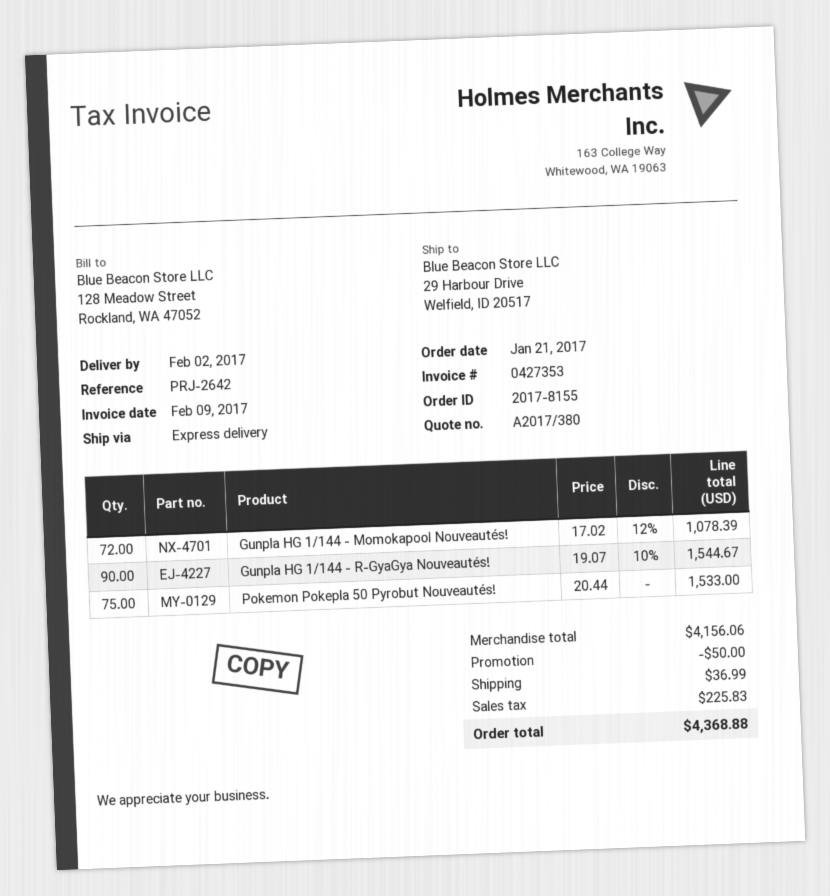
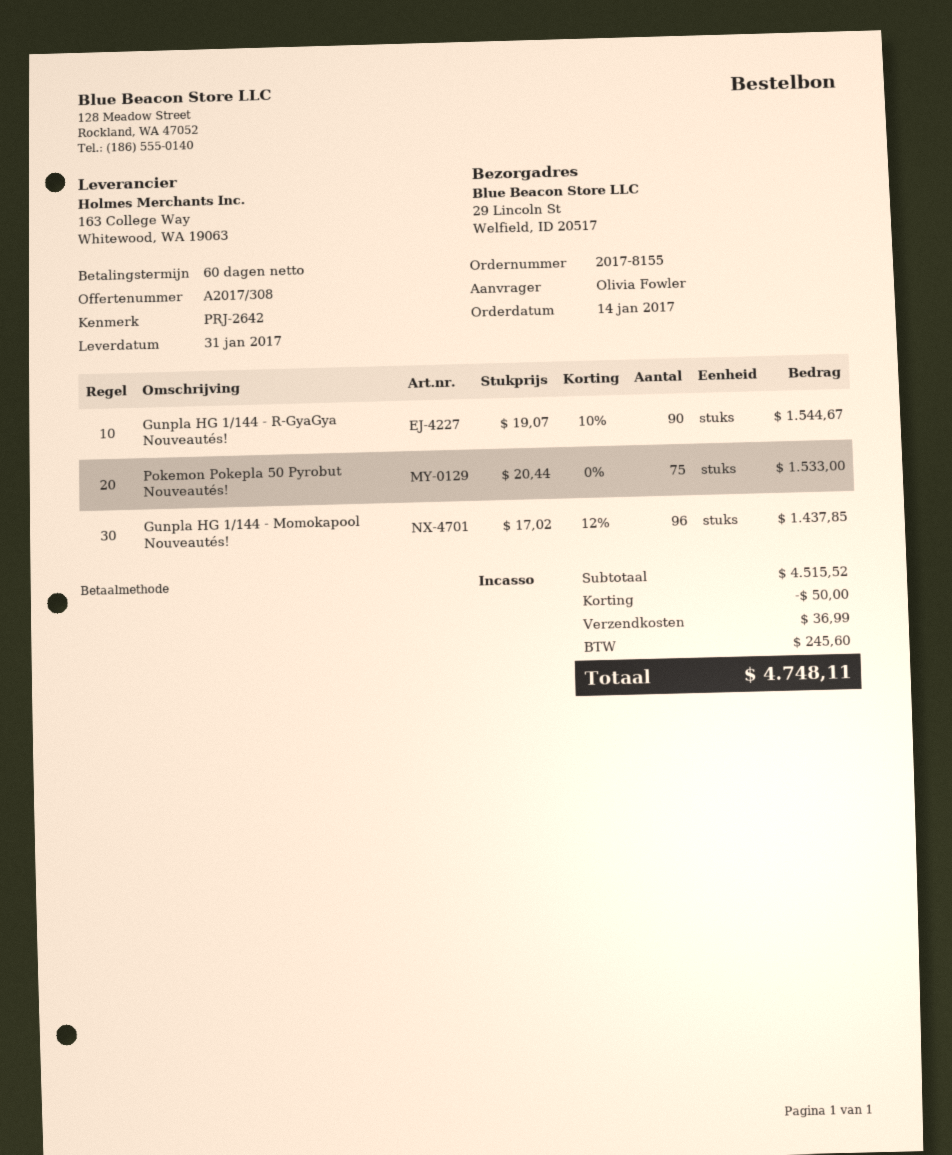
quote number: A2017/380 -> A2017/308
order date: 2017-01-21 -> 2017-01-14
delivery date: 2017-02-02 -> 2017-01-31
ship to: 29 Harbour Drive, Welfield, ID 20517 -> 29 Lincoln St, Welfield, ID 20517
Gunpla HG 1/144 - Momokapool Nouveautés!: 72 x 17.02 - 12% = 1078.39 -> 96 x 17.02 - 12% = 1437.85
subtotal: 4156.06 -> 4515.52
tax: 225.83 -> 245.60
total: 4368.88 -> 4748.11

